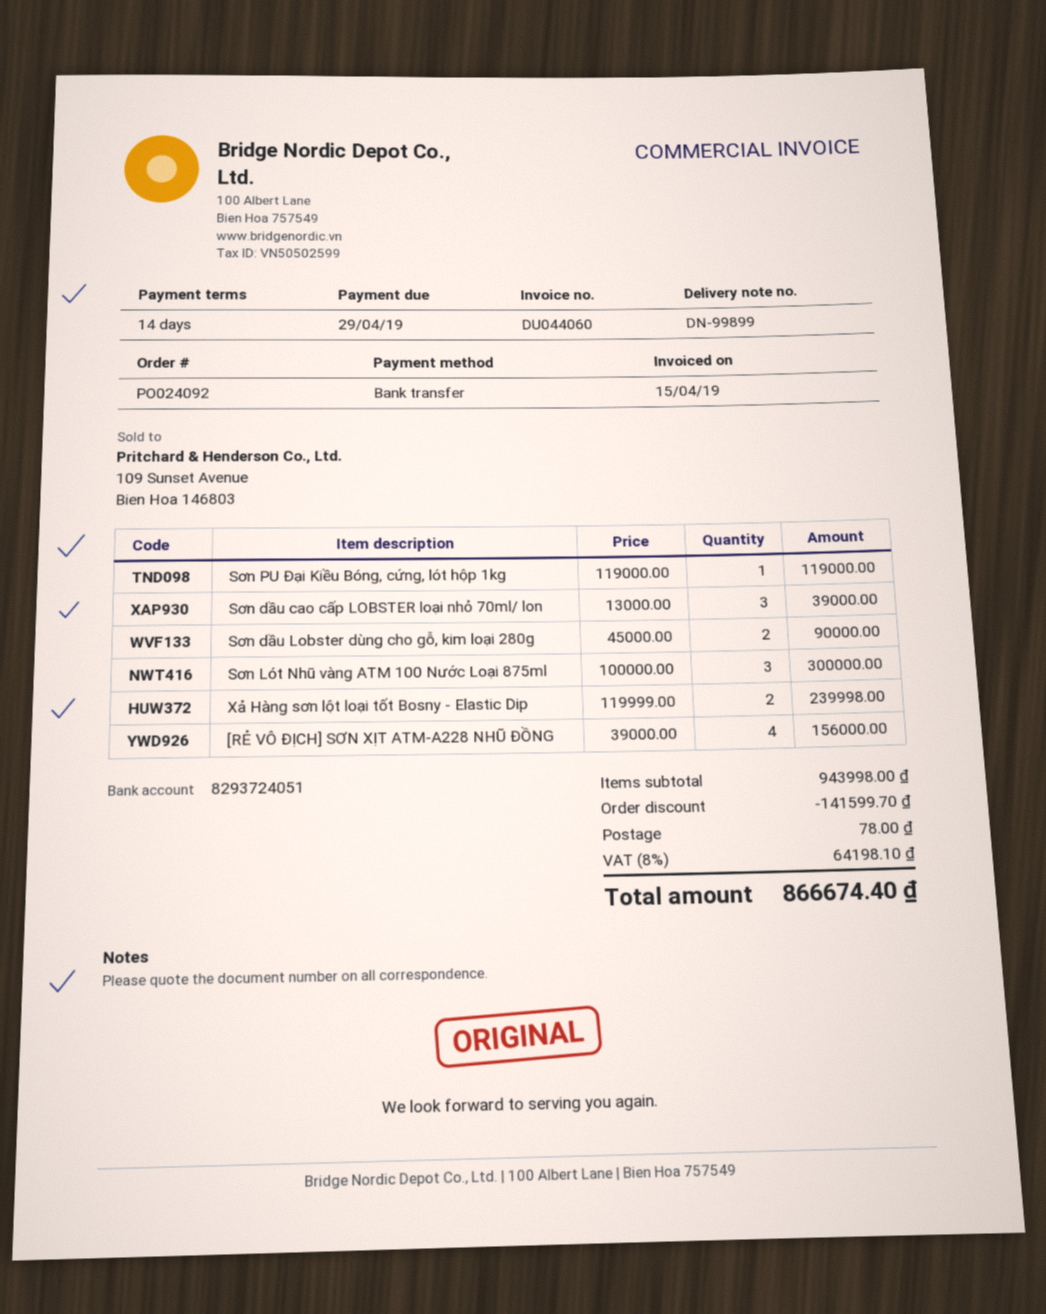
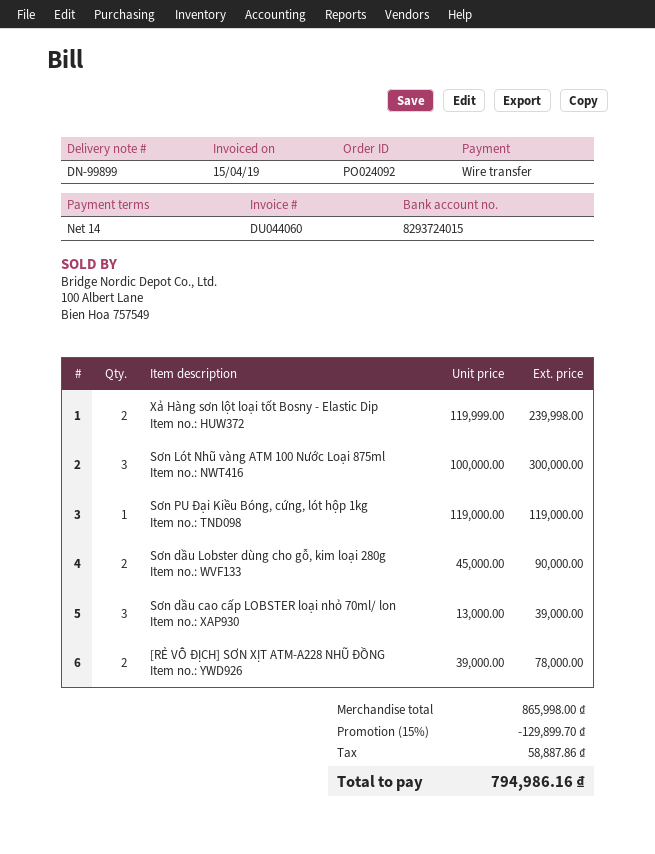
bank account: 8293724051 -> 8293724015
[RẺ VÔ ĐỊCH] SƠN XỊT ATM-A228 NHŨ ĐỒNG: 4 x 39000.00 = 156000.00 -> 2 x 39000.00 = 78000.00
subtotal: 943998.00 -> 865998.00
discount: 141599.70 -> 129899.70
shipping: 78.00 -> none
tax: 64198.10 -> 58887.86
total: 866674.40 -> 794986.16

